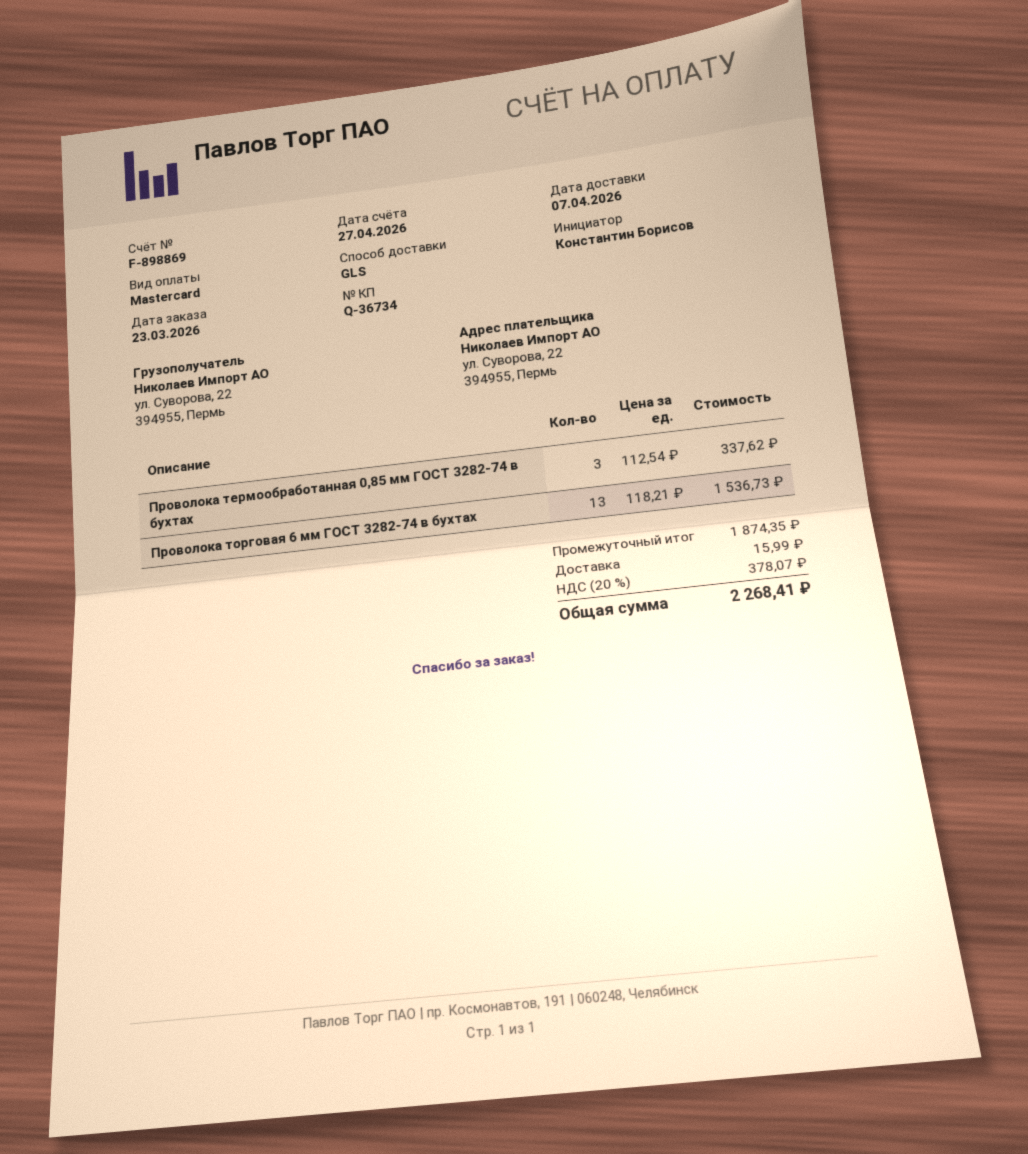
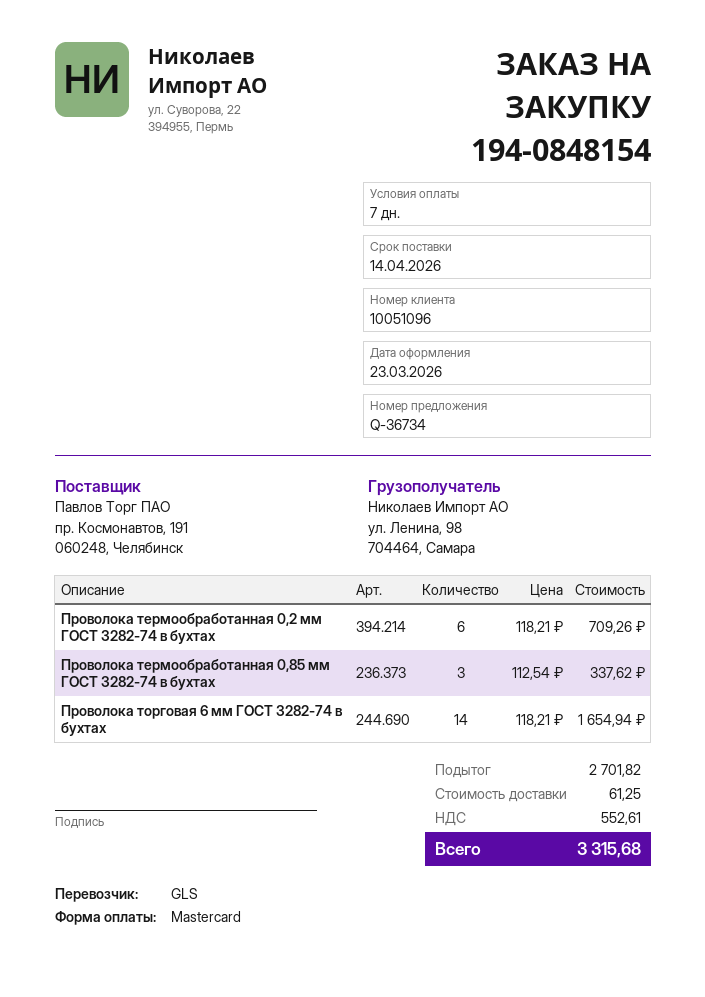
delivery date: 2026-04-07 -> 2026-04-14
ship to: ул. Суворова, 22, 394955, Пермь -> ул. Ленина, 98, 704464, Самара
Проволока торговая 6 мм ГОСТ 3282-74 в бухтах: 13 x 118.21 = 1536.73 -> 14 x 118.21 = 1654.94
Проволока термообработанная 0,2 мм ГОСТ 3282-74 в бухтах: none -> 6 x 118.21 = 709.26
subtotal: 1874.35 -> 2701.82
shipping: 15.99 -> 61.25
tax: 378.07 -> 552.61
total: 2268.41 -> 3315.68

